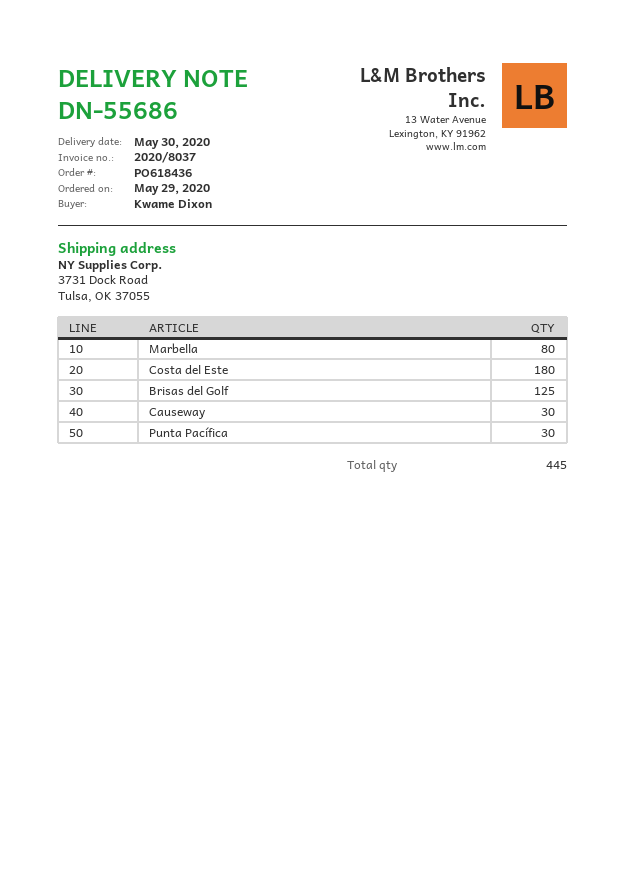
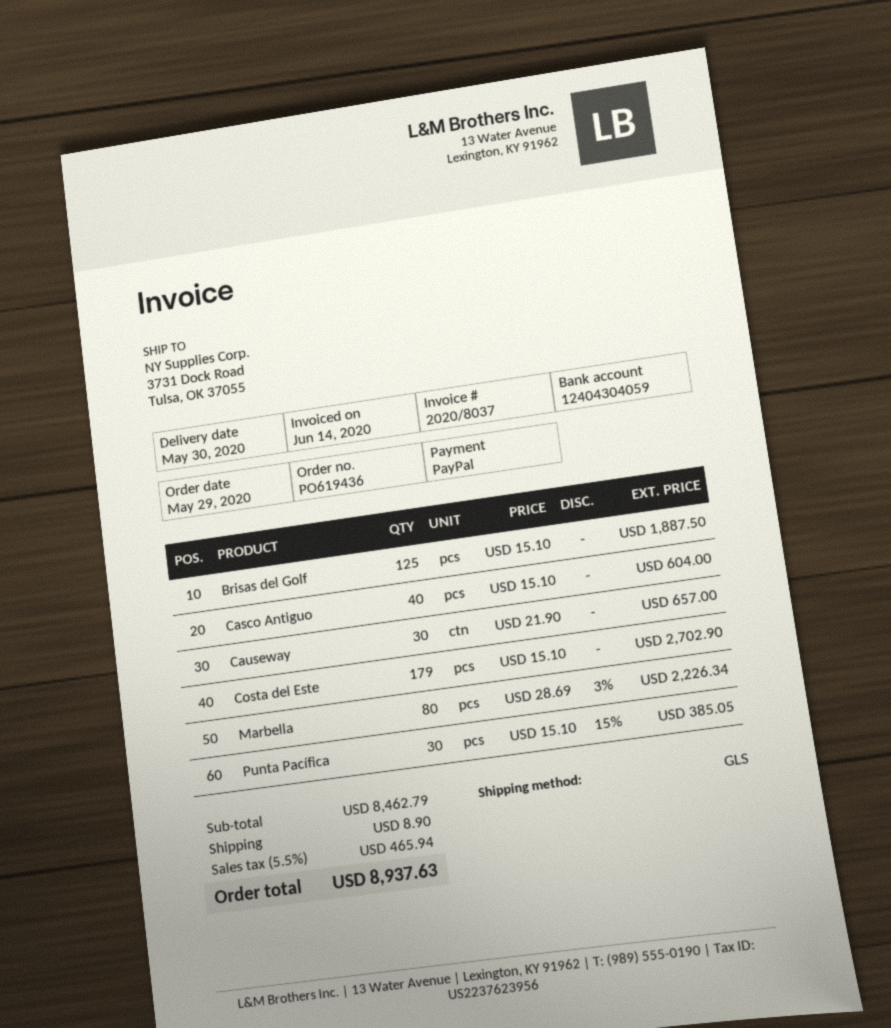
order number: PO618436 -> PO619436
Costa del Este: 180 -> 179
Casco Antiguo: none -> 40

